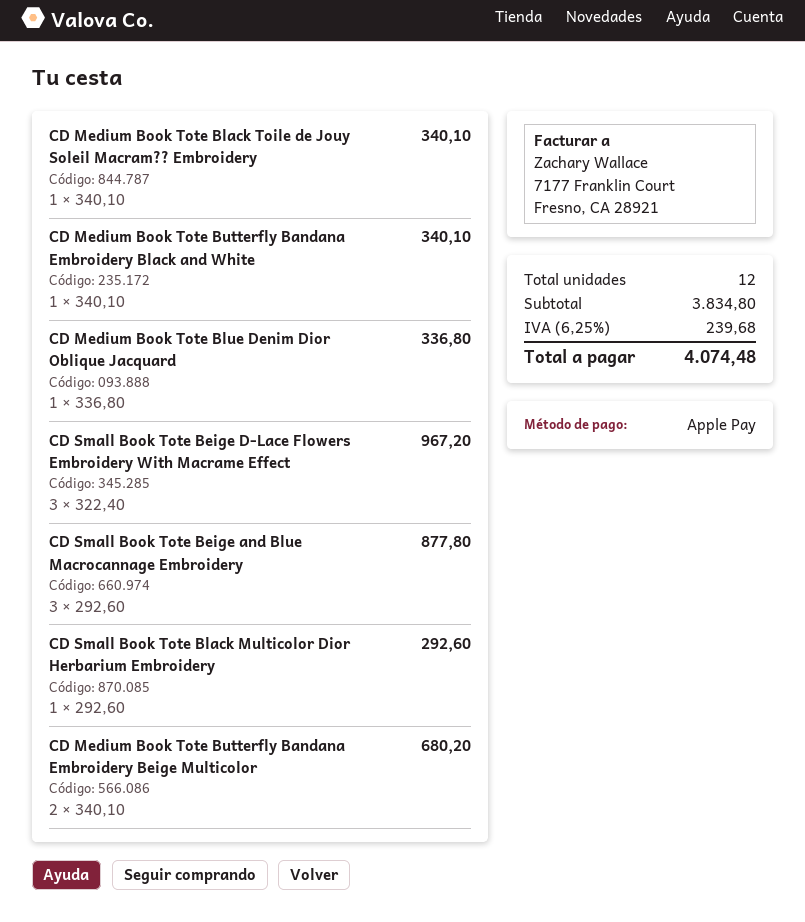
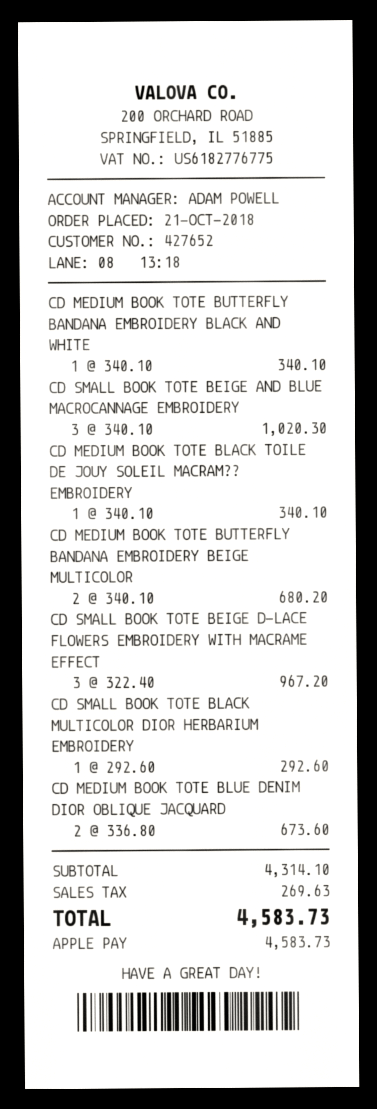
CD Medium Book Tote Blue Denim Dior Oblique Jacquard: 1 x 336.80 = 336.80 -> 2 x 336.80 = 673.60
CD Small Book Tote Beige and Blue Macrocannage Embroidery: 3 x 292.60 = 877.80 -> 3 x 340.10 = 1020.30
subtotal: 3834.80 -> 4314.10
tax: 239.68 -> 269.63
total: 4074.48 -> 4583.73

